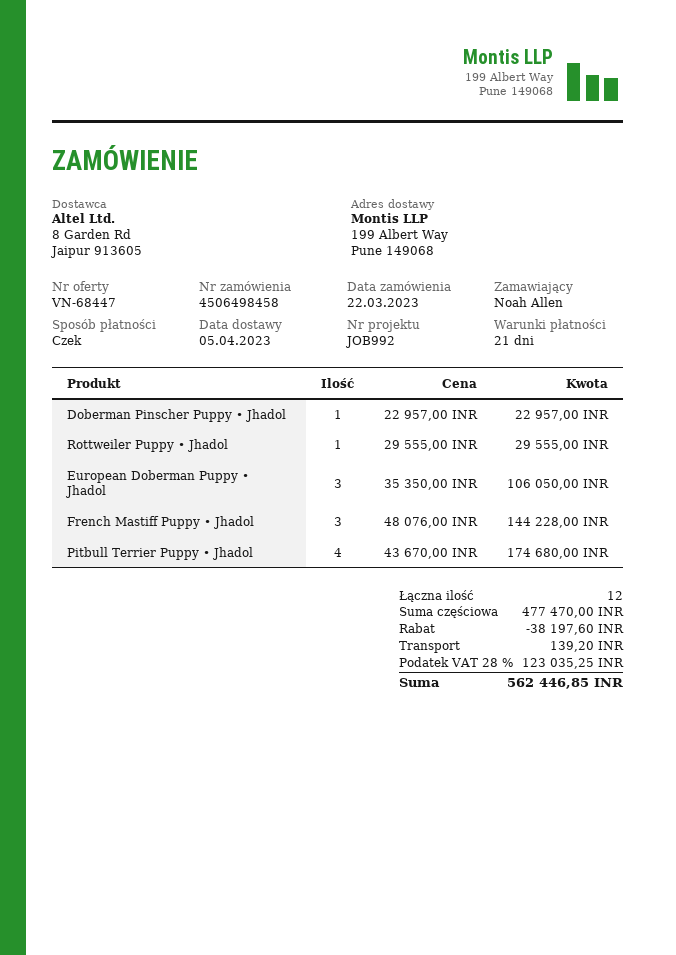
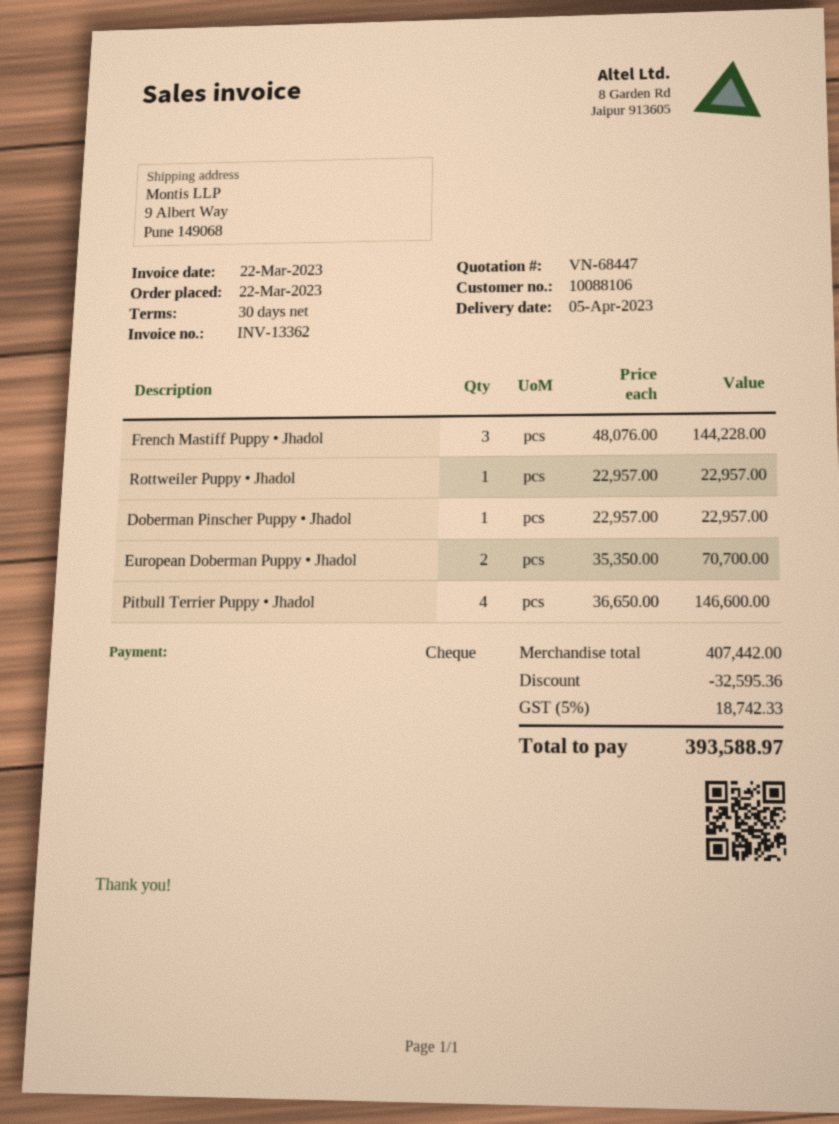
payment terms: 21 days -> 30 days
ship to: 199 Albert Way, Pune 149068 -> 9 Albert Way, Pune 149068
Rottweiler Puppy • Jhadol: 1 x 29555.00 = 29555.00 -> 1 x 22957.00 = 22957.00
European Doberman Puppy • Jhadol: 3 x 35350.00 = 106050.00 -> 2 x 35350.00 = 70700.00
Pitbull Terrier Puppy • Jhadol: 4 x 43670.00 = 174680.00 -> 4 x 36650.00 = 146600.00
subtotal: 477470.00 -> 407442.00
discount: 38197.60 -> 32595.36
shipping: 139.20 -> none
tax: 28% = 123035.25 -> 5% = 18742.33
total: 562446.85 -> 393588.97

